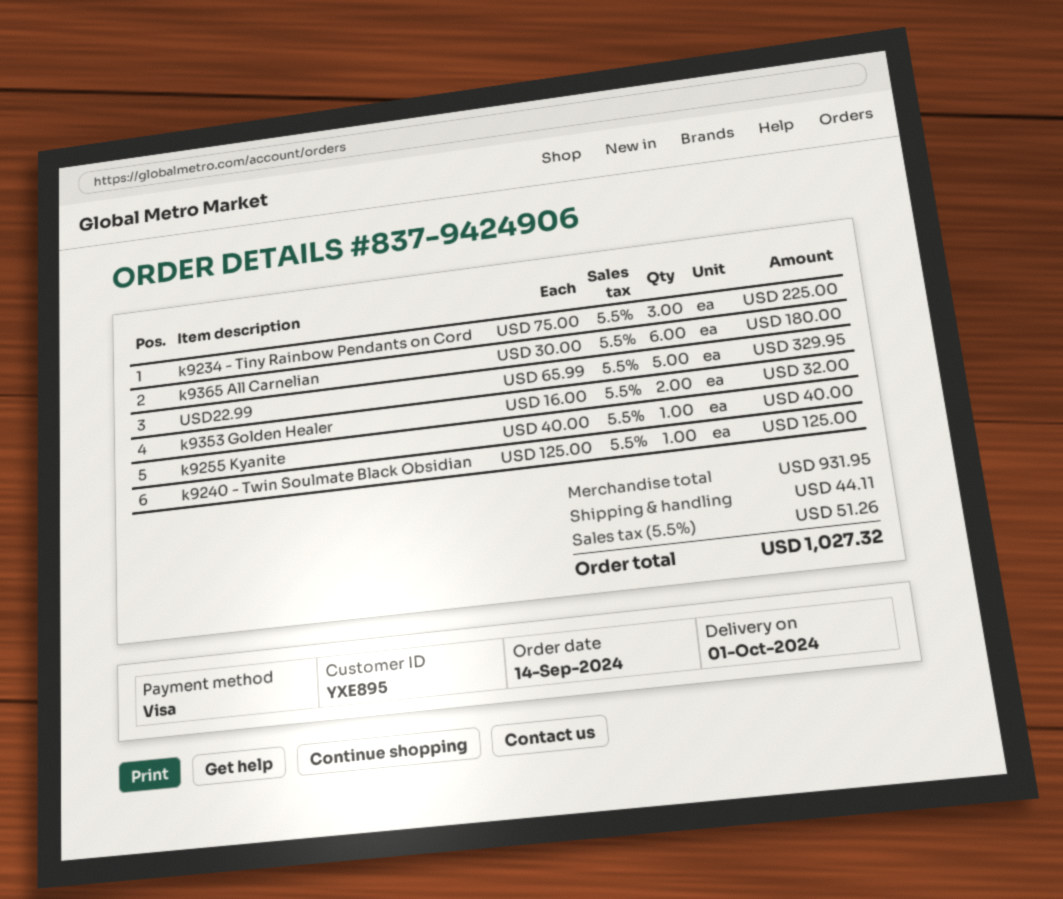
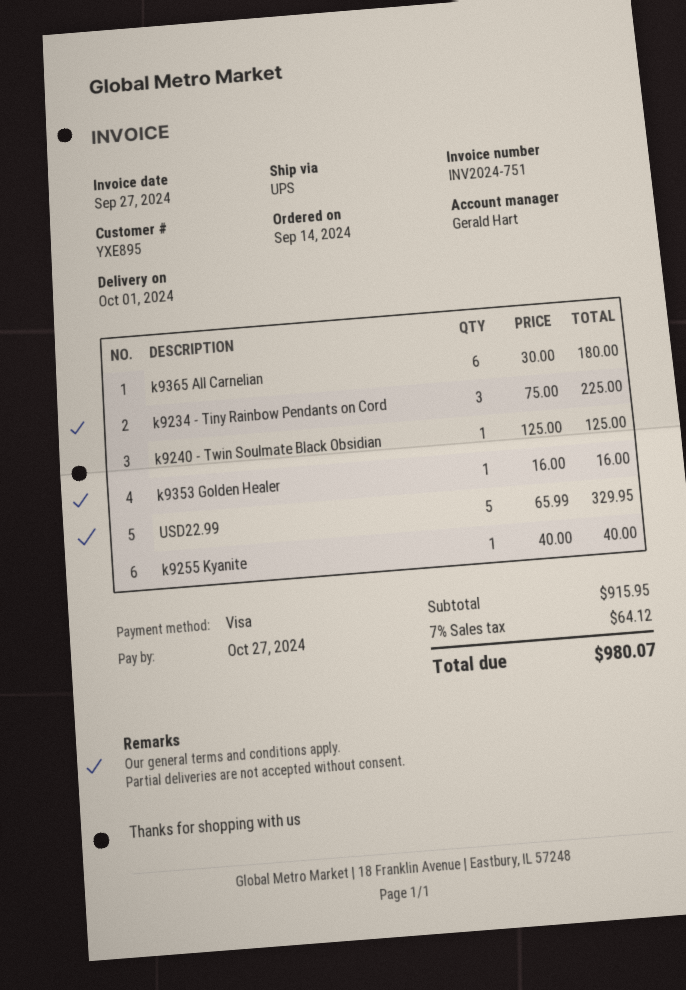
k9353 Golden Healer: 2 x 16.00 = 32.00 -> 1 x 16.00 = 16.00
subtotal: 931.95 -> 915.95
shipping: 44.11 -> none
tax: 5.5% = 51.26 -> 7% = 64.12
total: 1027.32 -> 980.07

